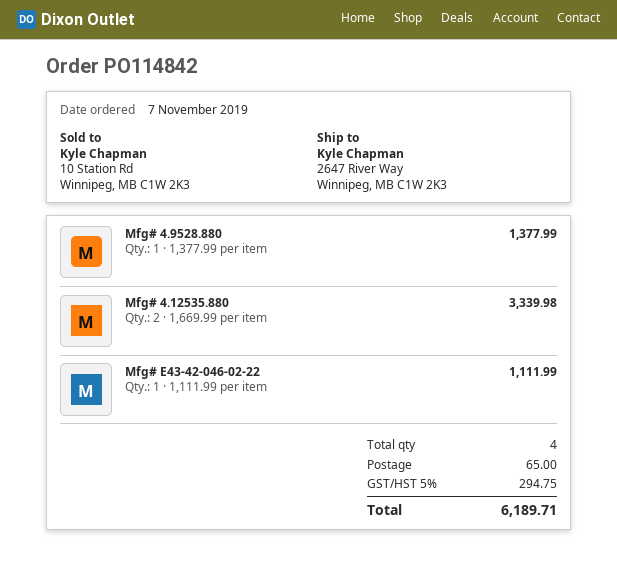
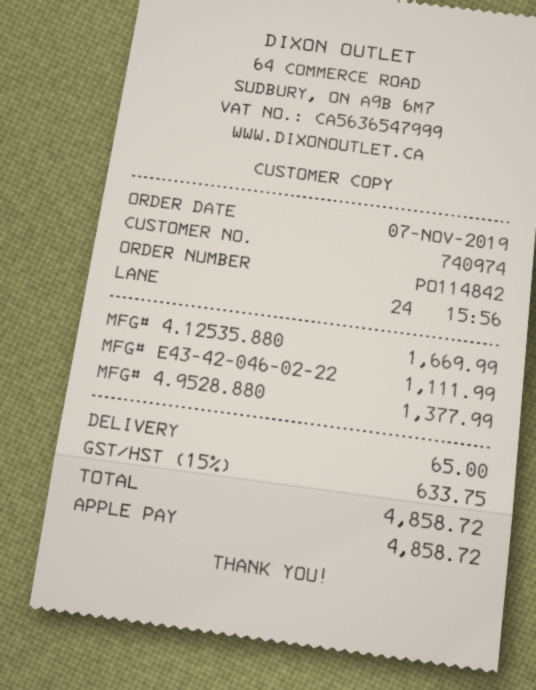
Mfg# 4.12535.880: 2 x 1669.99 = 3339.98 -> 1 x 1669.99 = 1669.99
tax: 5% = 294.75 -> 15% = 633.75
total: 6189.71 -> 4858.72

